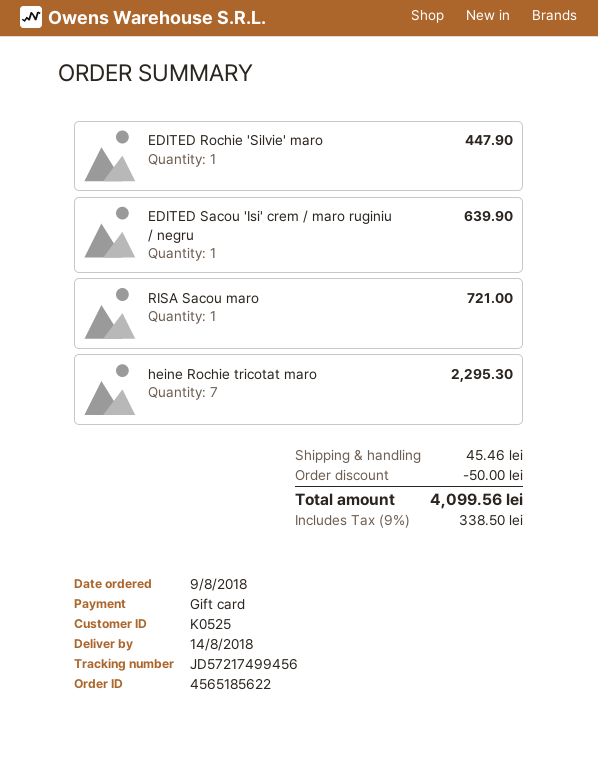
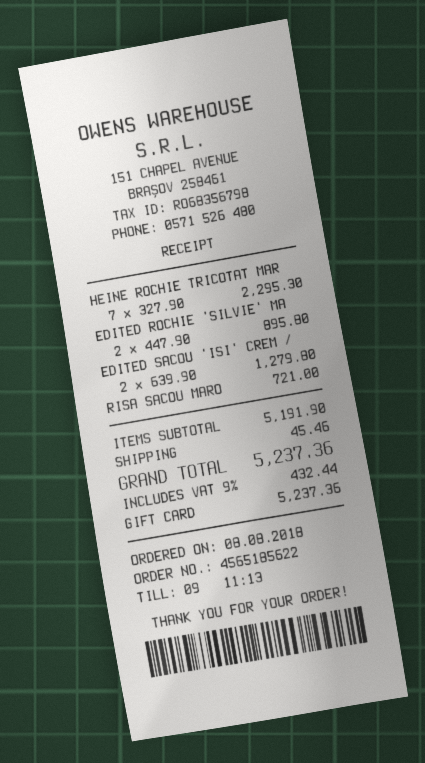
order date: 2018-08-09 -> 2018-08-08
EDITED Rochie 'Silvie' maro: 1 for 447.90 -> 2 for 895.80
EDITED Sacou 'Isi' crem / maro ruginiu / negru: 1 for 639.90 -> 2 for 1279.80
discount: 50.00 -> none
tax: 9% = 338.50 -> 9% = 432.44
total: 4099.56 -> 5237.36

